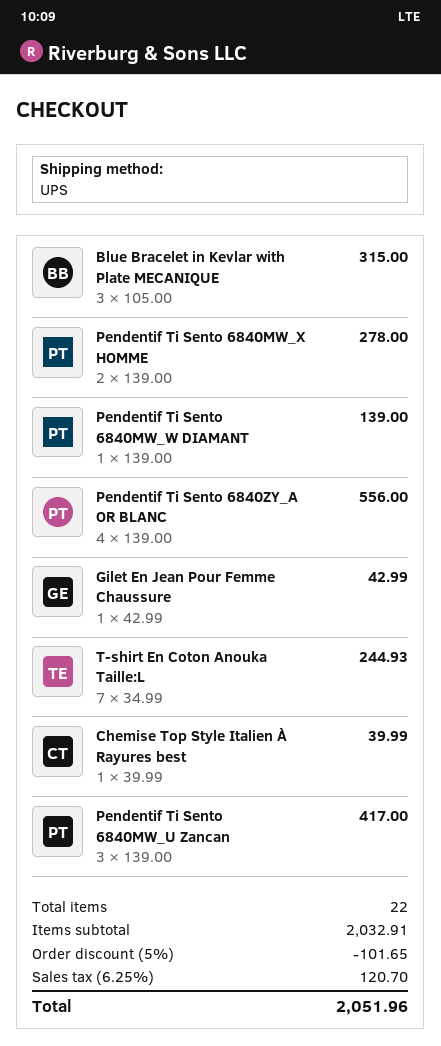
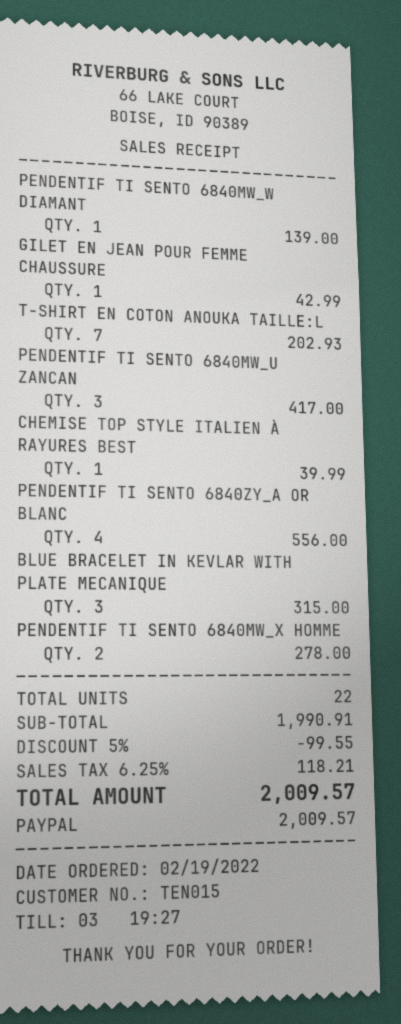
T-shirt En Coton Anouka Taille:L: 7 for 244.93 -> 7 for 202.93
subtotal: 2032.91 -> 1990.91
discount: 5% = 101.65 -> 5% = 99.55
tax: 6.25% = 120.70 -> 6.25% = 118.21
total: 2051.96 -> 2009.57

